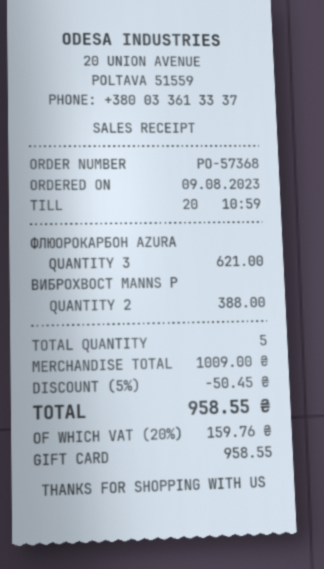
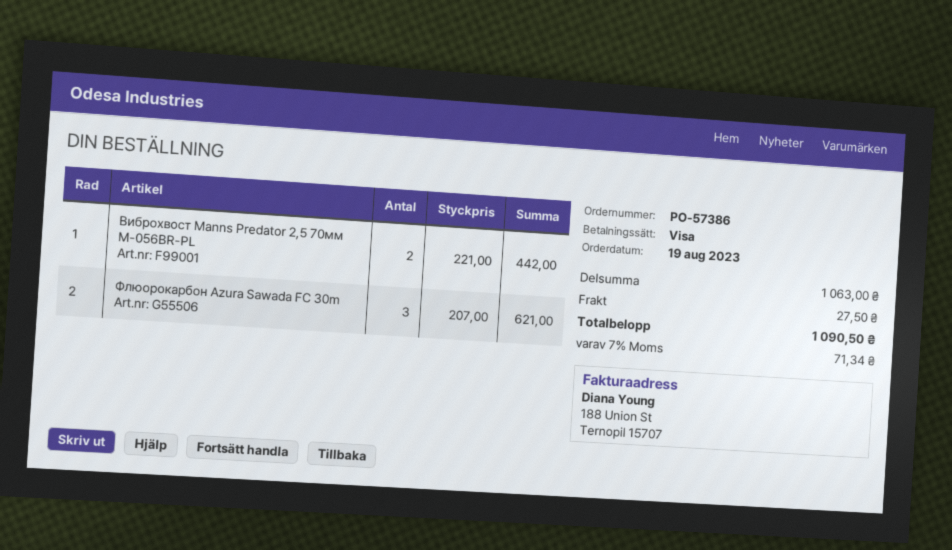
order number: PO-57368 -> PO-57386
order date: 2023-08-09 -> 2023-08-19
payment method: gift card -> Visa
ВИБРОХВОСТ MANNS P: 2 for 388.00 -> 2 for 442.00
subtotal: 1009.00 -> 1063.00
discount: 5% = 50.45 -> none
shipping: none -> 27.50
tax: 20% = 159.76 -> 7% = 71.34
total: 958.55 -> 1090.50

